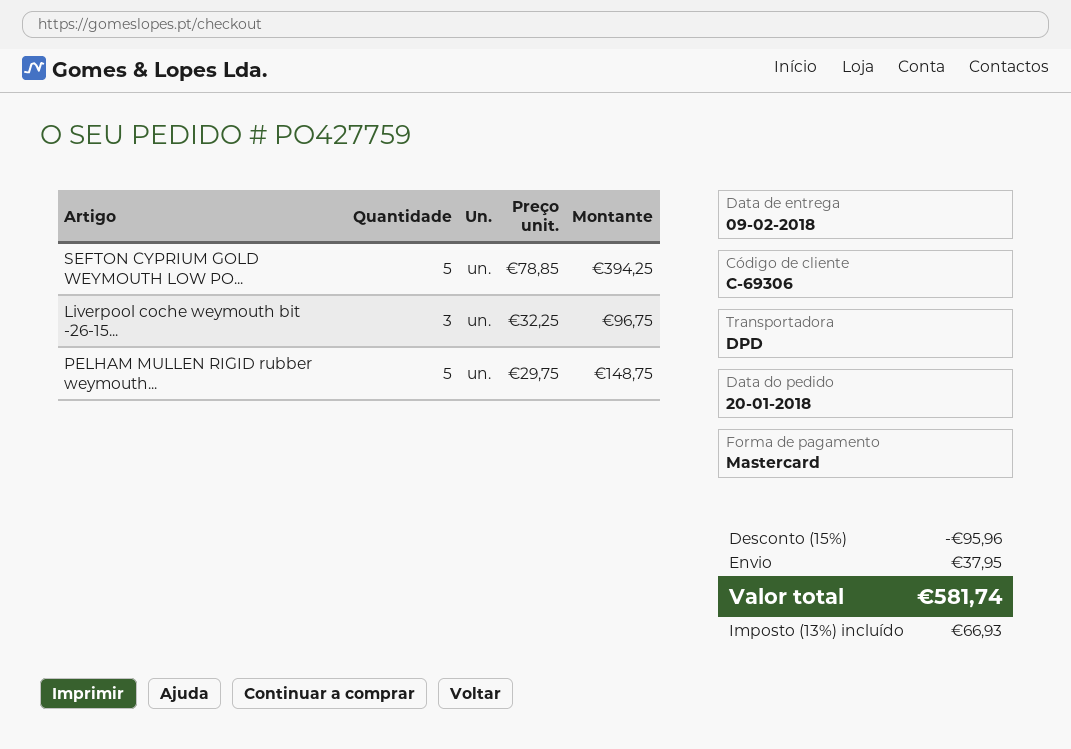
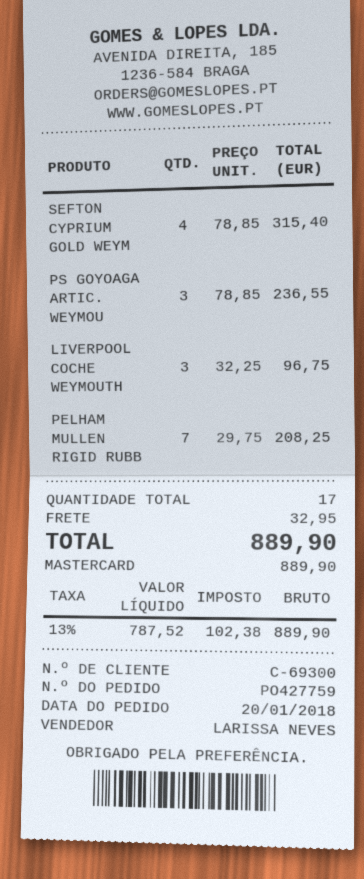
customer number: C-69306 -> C-69300
SEFTON CYPRIUM GOLD WEYMOUTH LOW PO...: 5 x 78.85 = 394.25 -> 4 x 78.85 = 315.40
PELHAM MULLEN RIGID rubber weymouth...: 5 x 29.75 = 148.75 -> 7 x 29.75 = 208.25
PS GOYOAGA ARTIC. WEYMOU: none -> 3 x 78.85 = 236.55
discount: 15% = 95.96 -> none
shipping: 37.95 -> 32.95
tax: 13% = 66.93 -> 13% = 102.38
total: 581.74 -> 889.90

